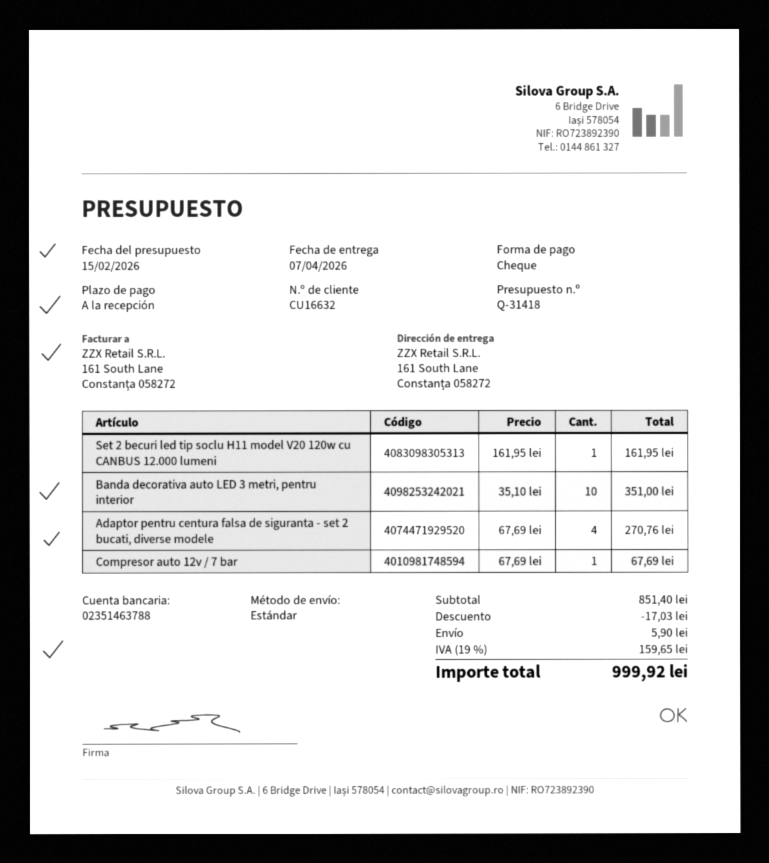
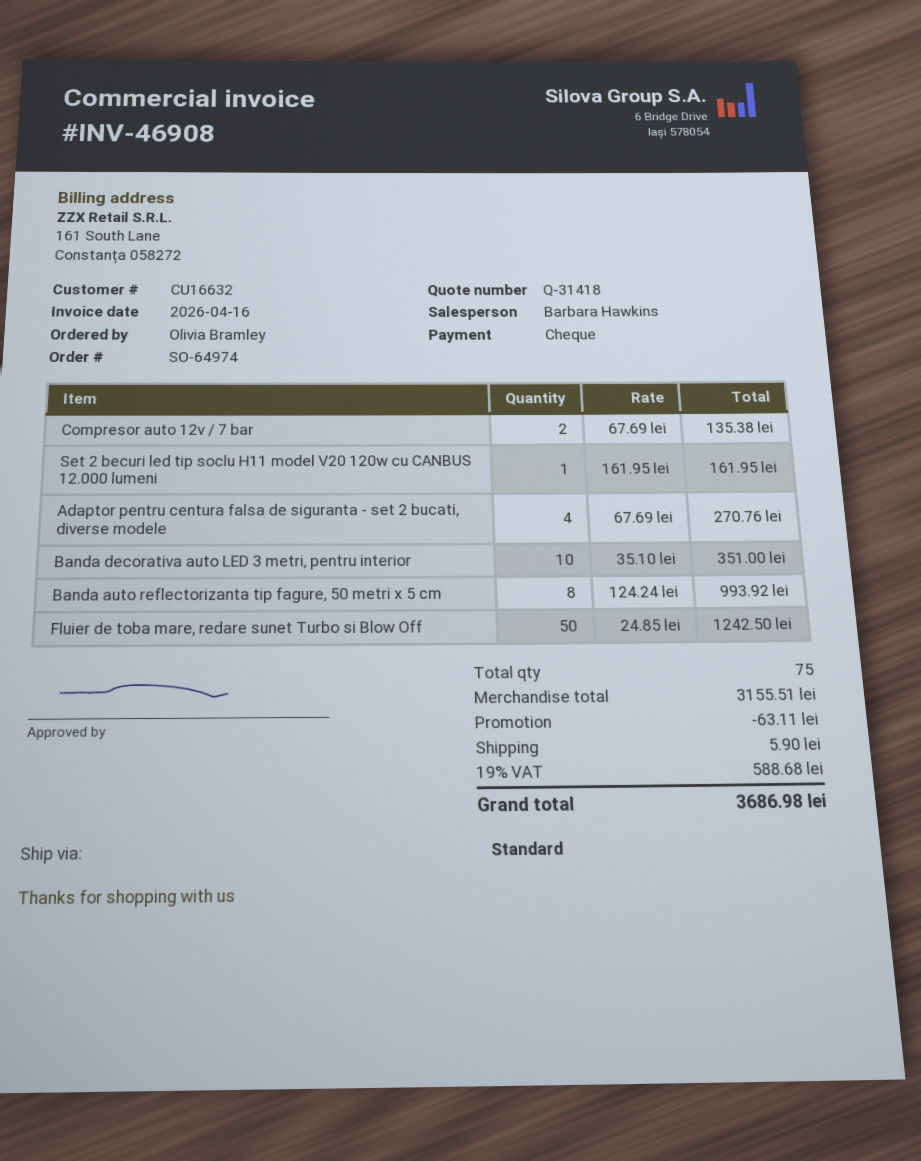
Compresor auto 12v / 7 bar: 1 x 67.69 = 67.69 -> 2 x 67.69 = 135.38
Banda auto reflectorizanta tip fagure, 50 metri x 5 cm: none -> 8 x 124.24 = 993.92
Fluier de toba mare, redare sunet Turbo si Blow Off: none -> 50 x 24.85 = 1242.50
subtotal: 851.40 -> 3155.51
discount: 17.03 -> 63.11
tax: 19% = 159.65 -> 19% = 588.68
total: 999.92 -> 3686.98

